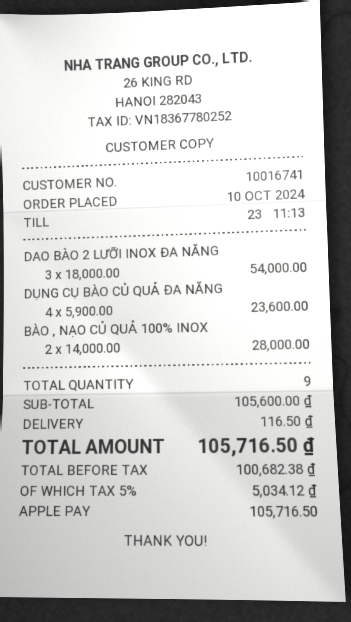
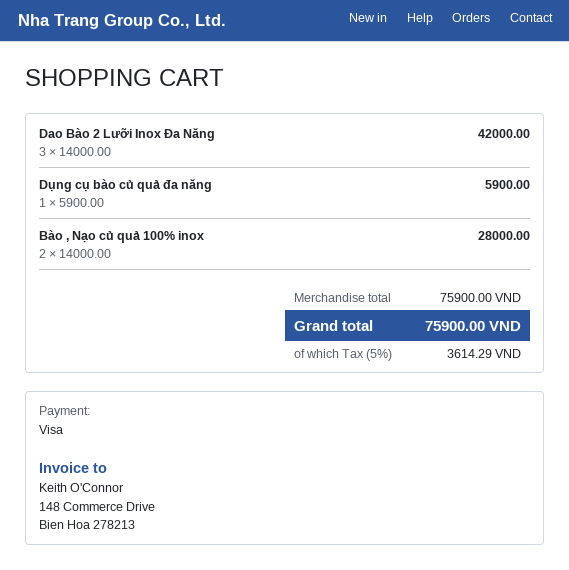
payment method: Apple Pay -> Visa
DAO BÀO 2 LƯỠI INOX ĐA NĂNG: 3 x 18000.00 = 54000.00 -> 3 x 14000.00 = 42000.00
DỤNG CỤ BÀO CỦ QUẢ ĐA NĂNG: 4 x 5900.00 = 23600.00 -> 1 x 5900.00 = 5900.00
subtotal: 105600.00 -> 75900.00
shipping: 116.50 -> none
tax: 5% = 5034.12 -> 5% = 3614.29
total: 105716.50 -> 75900.00

